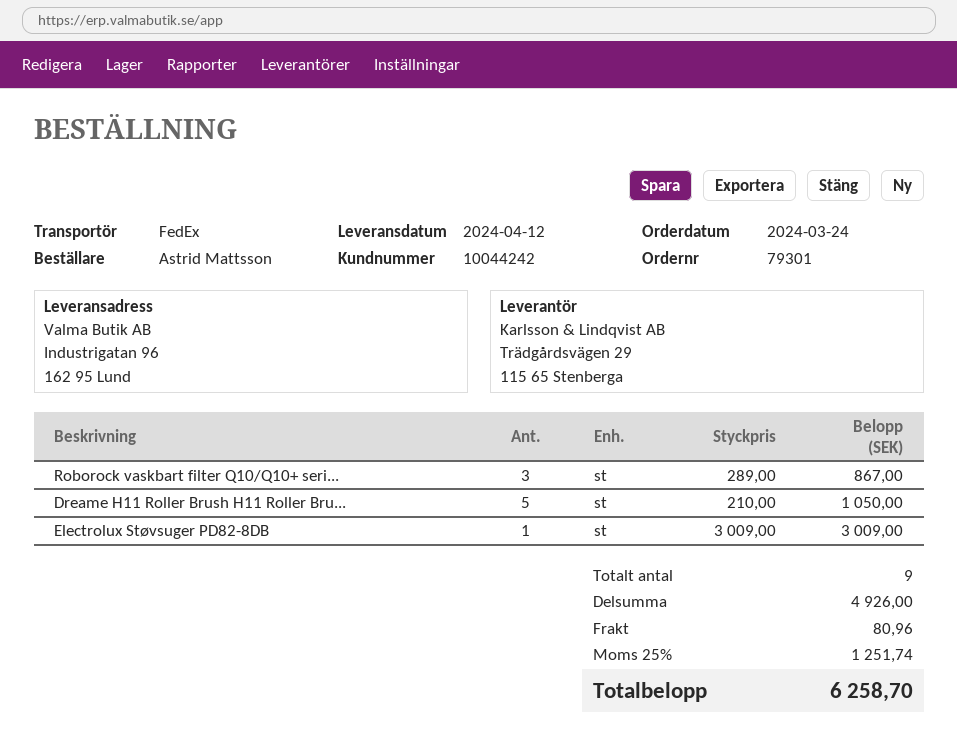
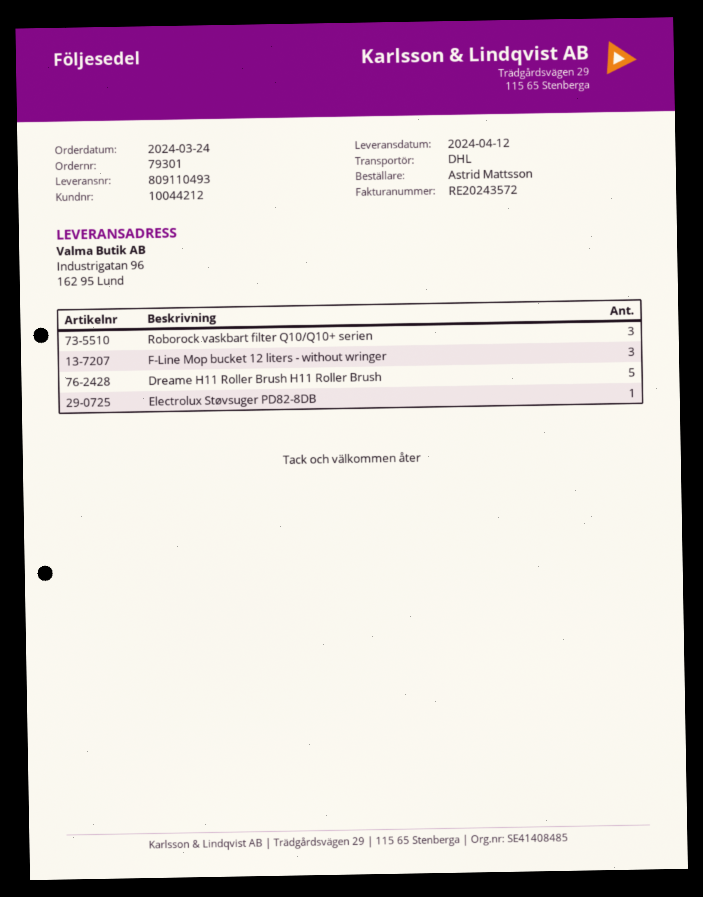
customer number: 10044242 -> 10044212
shipping method: FedEx -> DHL
F-Line Mop bucket 12 liters - without wringer: none -> 3

